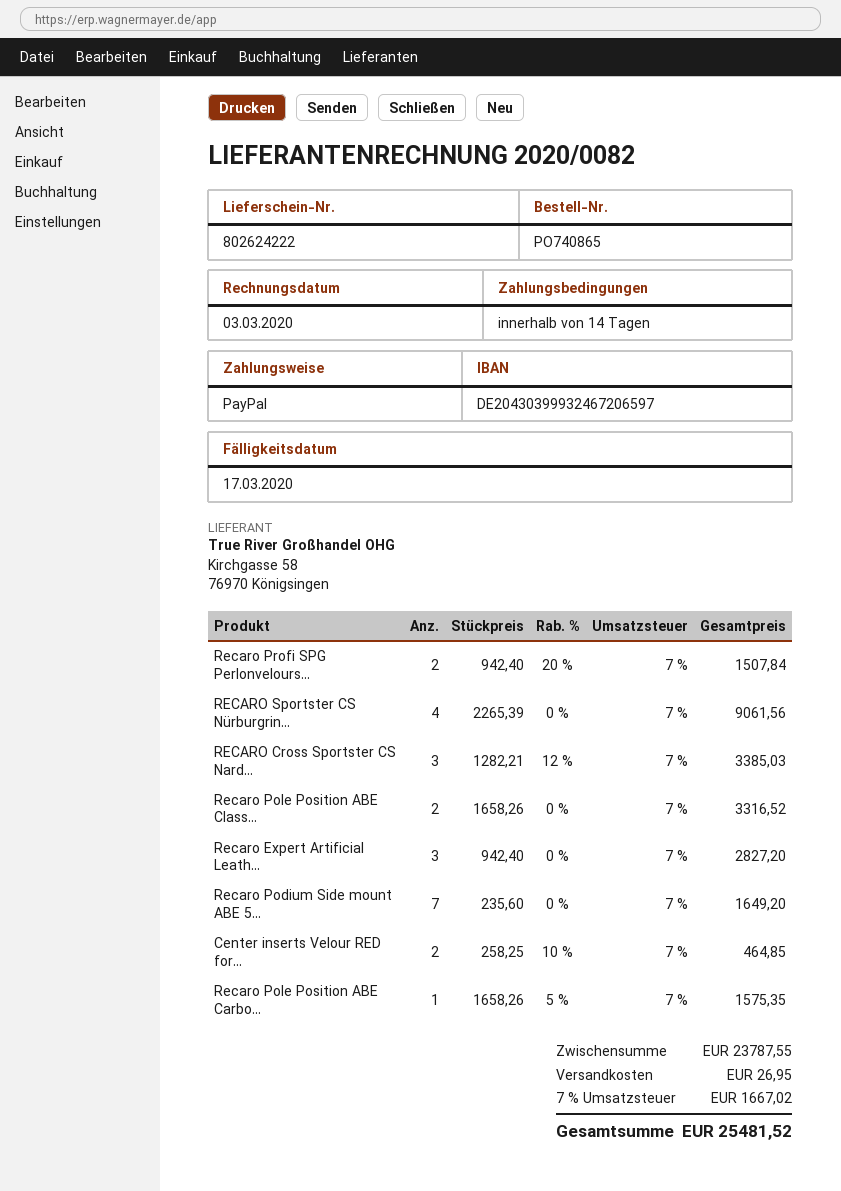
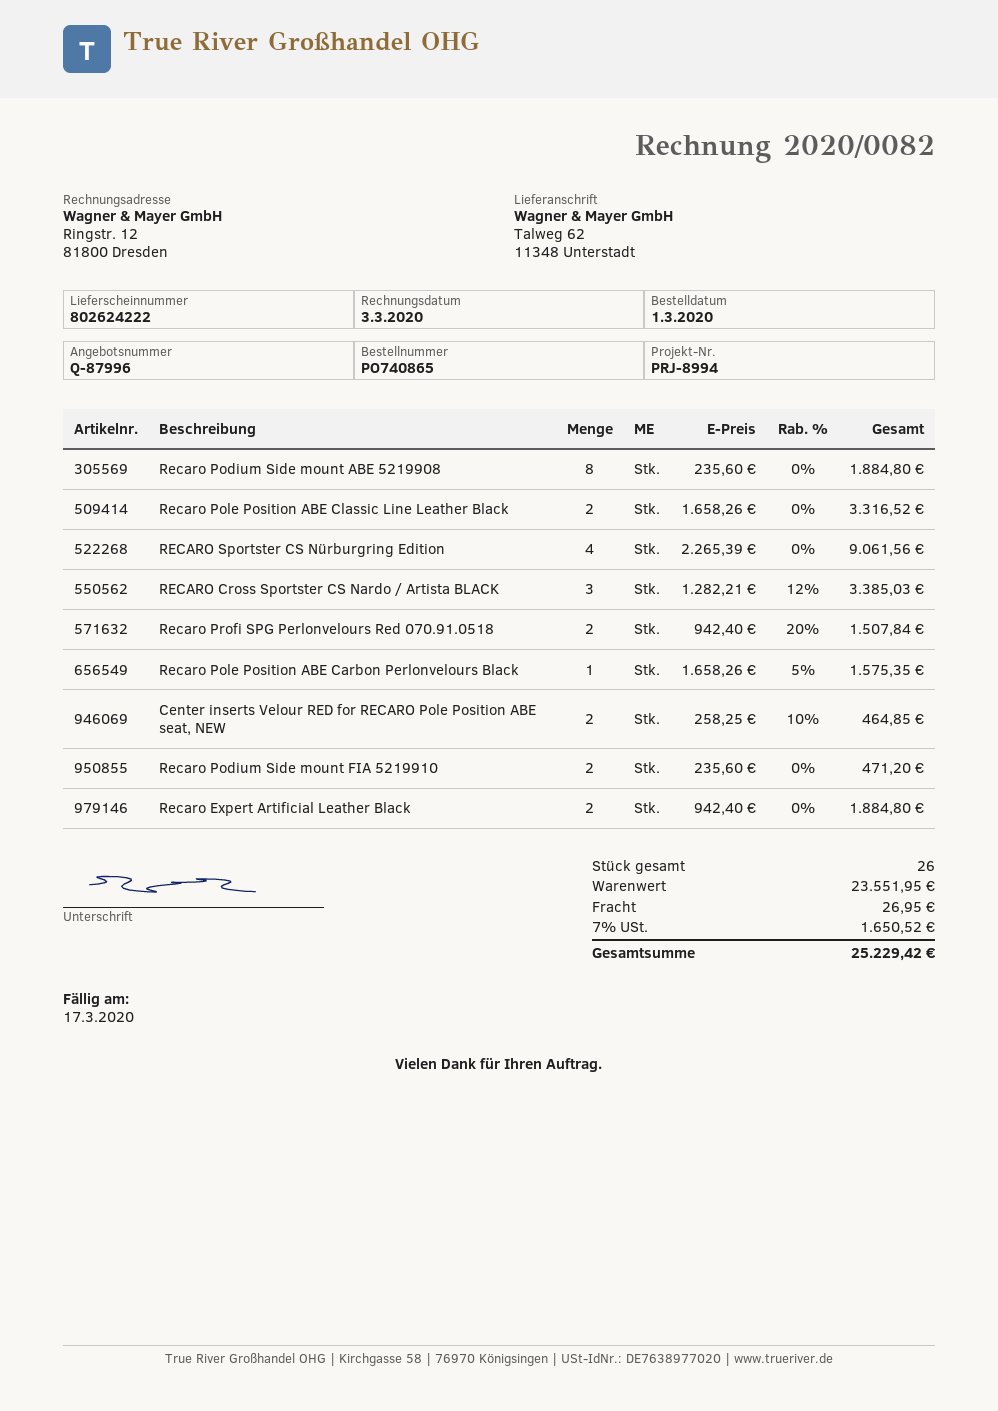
Recaro Expert Artificial Leath...: 3 x 942.40 = 2827.20 -> 2 x 942.40 = 1884.80
Recaro Podium Side mount ABE 5...: 7 x 235.60 = 1649.20 -> 8 x 235.60 = 1884.80
Recaro Podium Side mount FIA 5219910: none -> 2 x 235.60 = 471.20
subtotal: 23787.55 -> 23551.95
tax: 7% = 1667.02 -> 7% = 1650.52
total: 25481.52 -> 25229.42

